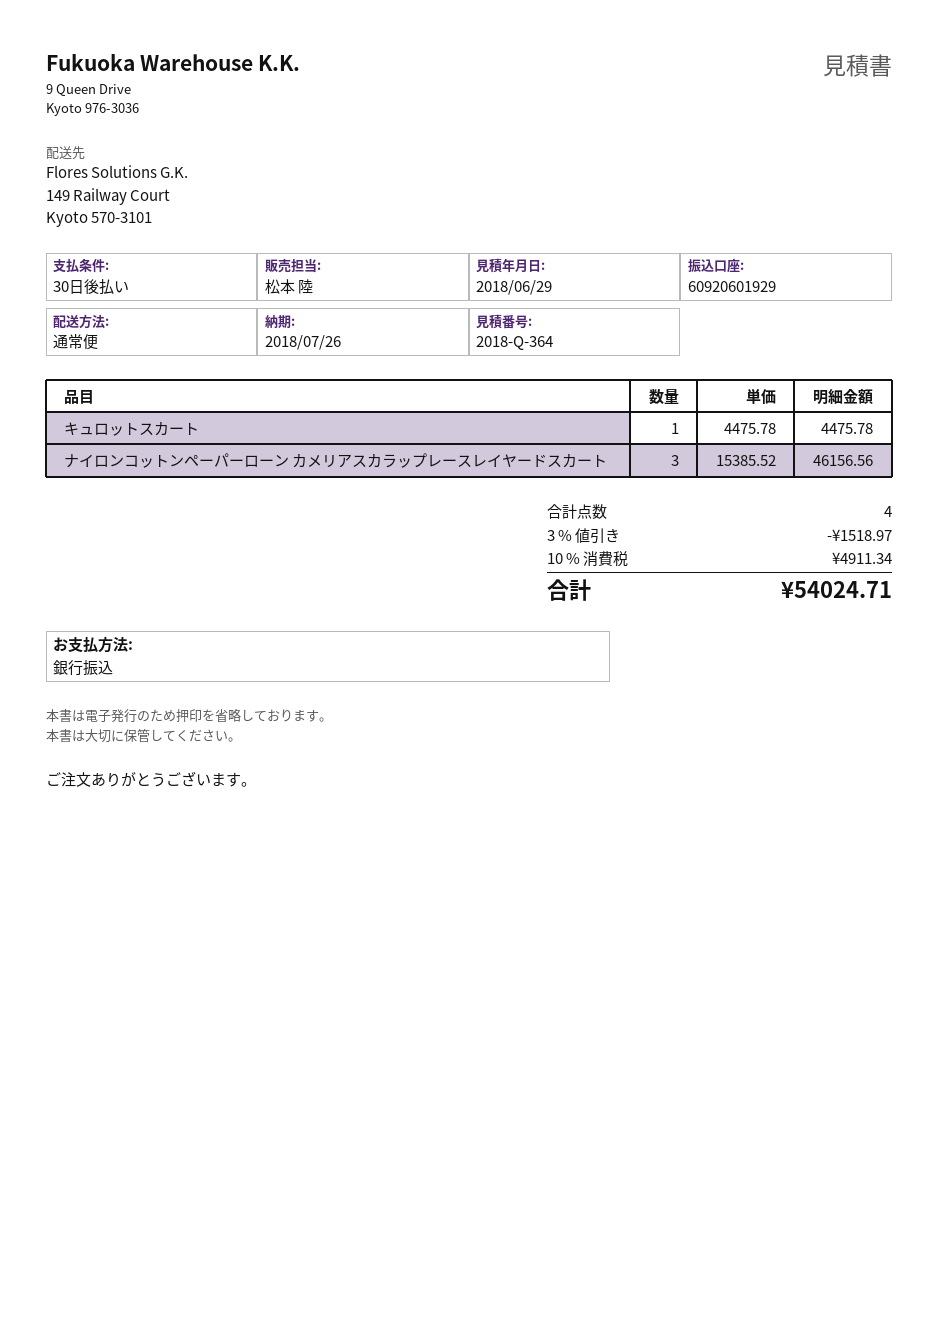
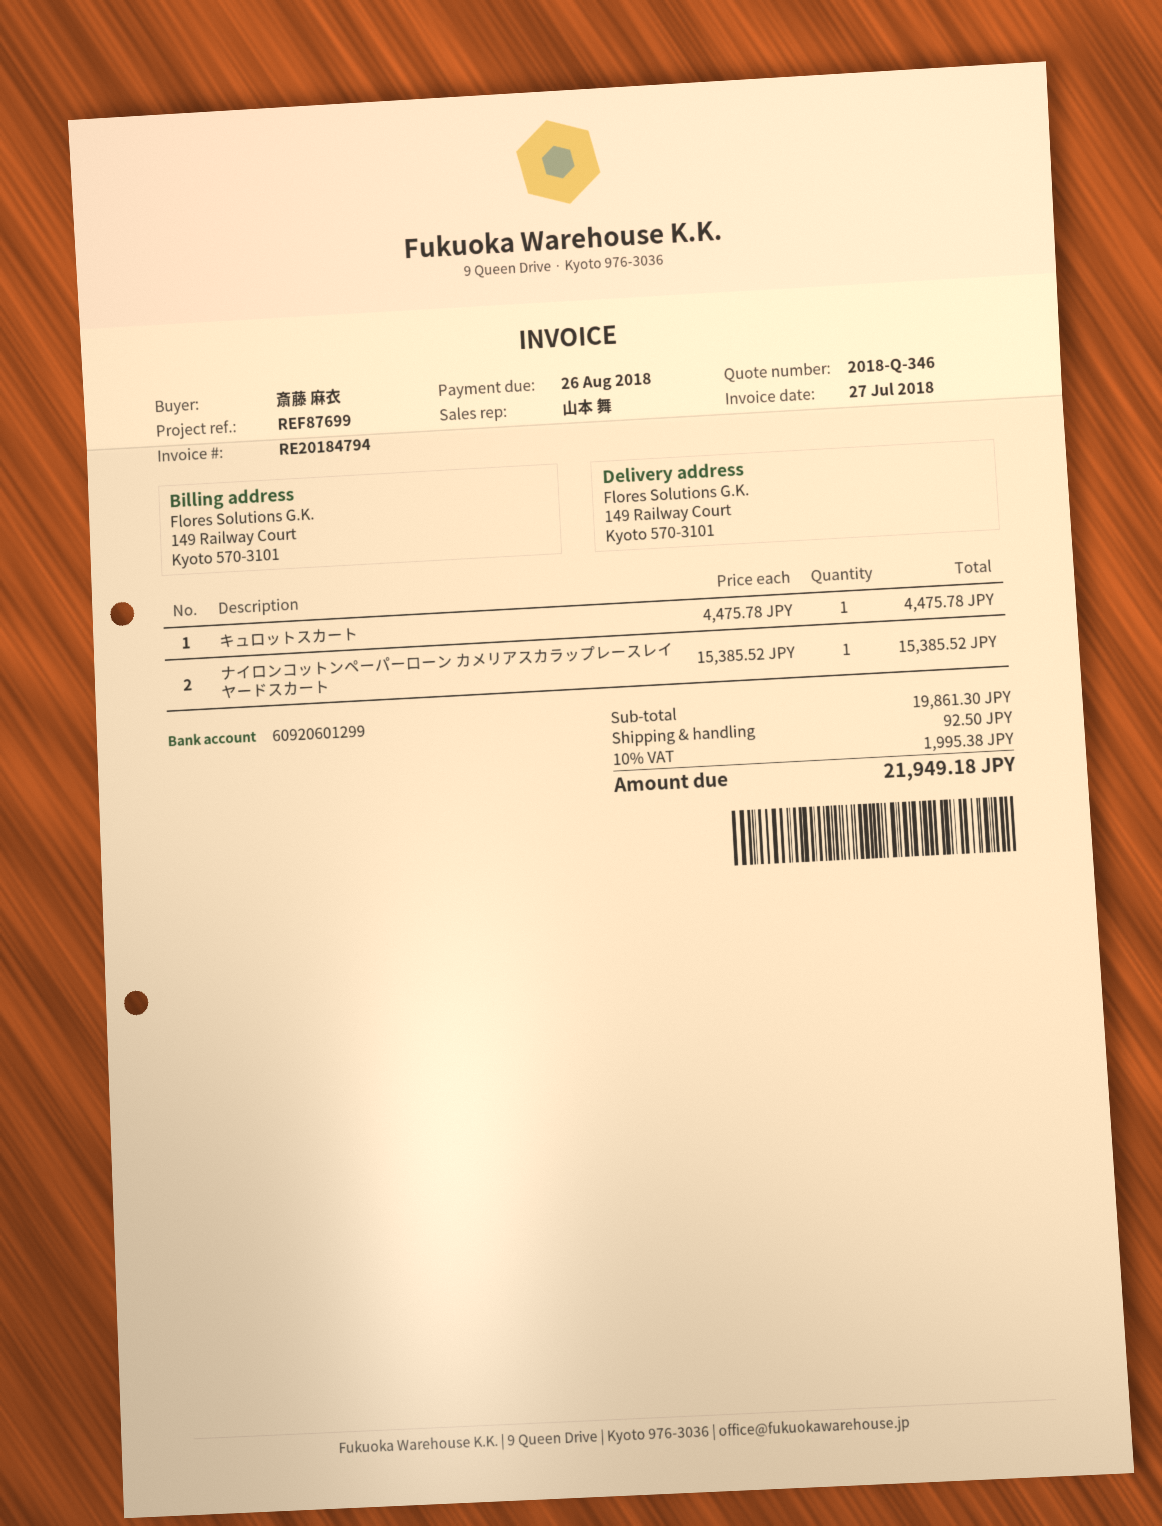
quote number: 2018-Q-364 -> 2018-Q-346
sales rep: 松本 陸 -> 山本 舞
bank account: 60920601929 -> 60920601299
ナイロンコットンペーパーローン カメリアスカラップレースレイヤードスカート: 3 x 15385.52 = 46156.56 -> 1 x 15385.52 = 15385.52
discount: 3% = 1518.97 -> none
shipping: none -> 92.50
tax: 10% = 4911.34 -> 10% = 1995.38
total: 54024.71 -> 21949.18

